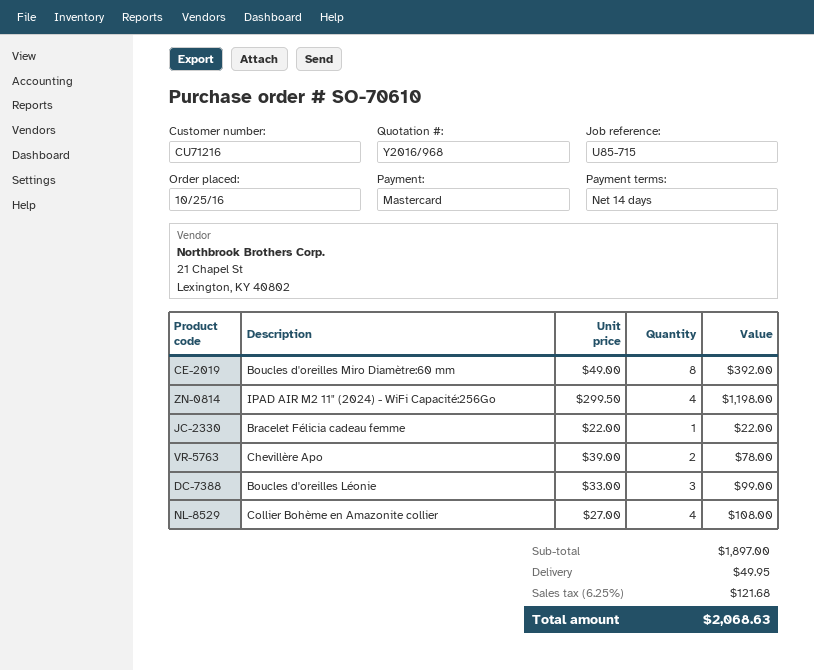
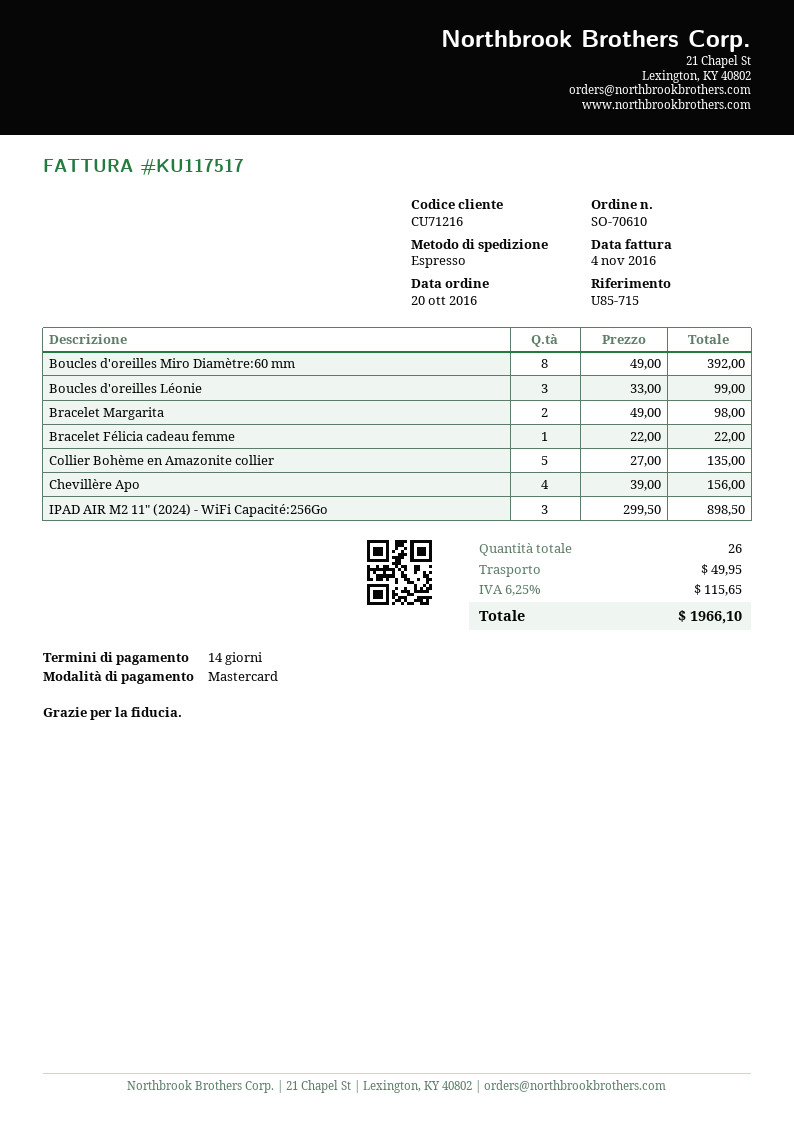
order date: 2016-10-25 -> 2016-10-20
IPAD AIR M2 11" (2024) - WiFi Capacité:256Go: 4 x 299.50 = 1198.00 -> 3 x 299.50 = 898.50
Chevillère Apo: 2 x 39.00 = 78.00 -> 4 x 39.00 = 156.00
Collier Bohème en Amazonite collier: 4 x 27.00 = 108.00 -> 5 x 27.00 = 135.00
Bracelet Margarita: none -> 2 x 49.00 = 98.00
tax: 6.25% = 121.68 -> 6.25% = 115.65
total: 2068.63 -> 1966.10

